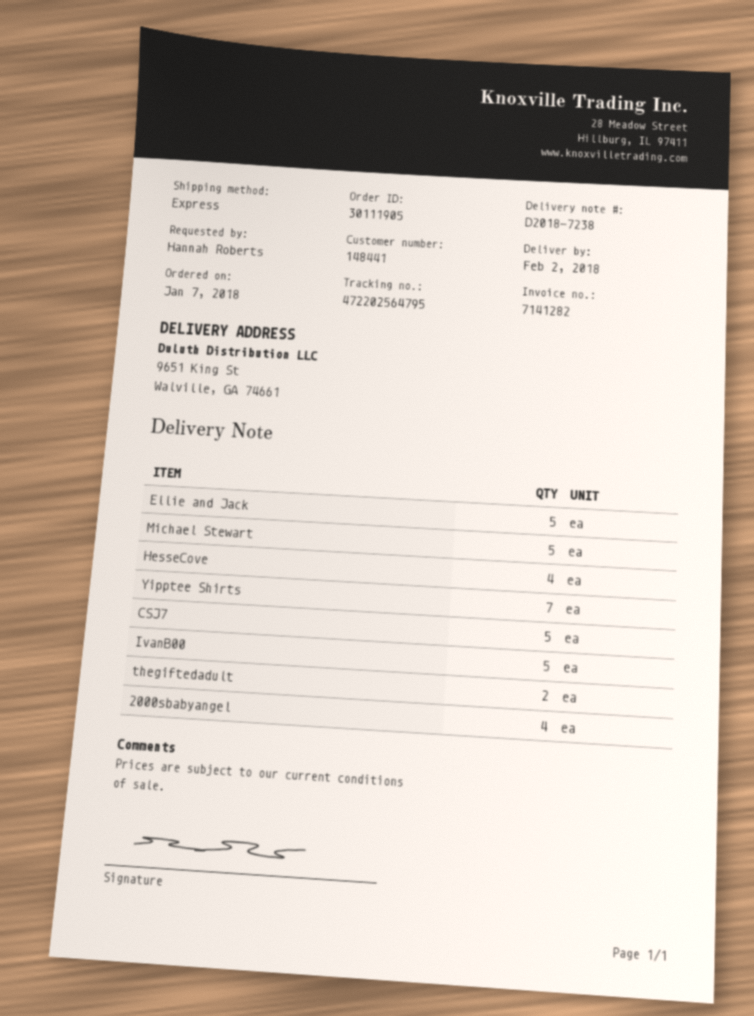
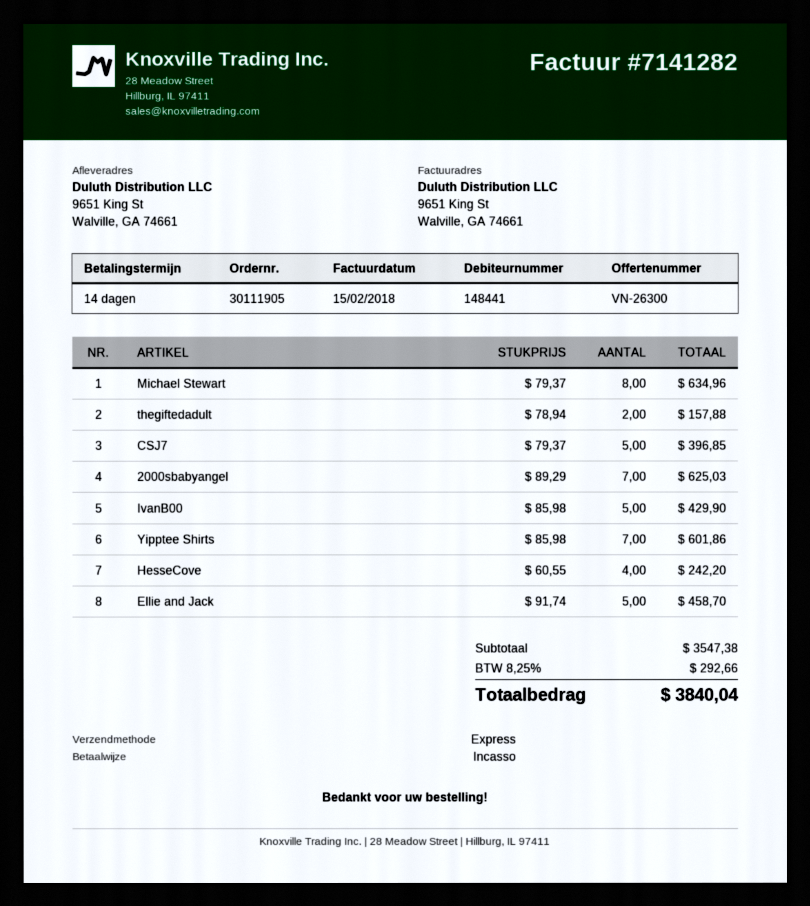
Michael Stewart: 5 -> 8
2000sbabyangel: 4 -> 7

